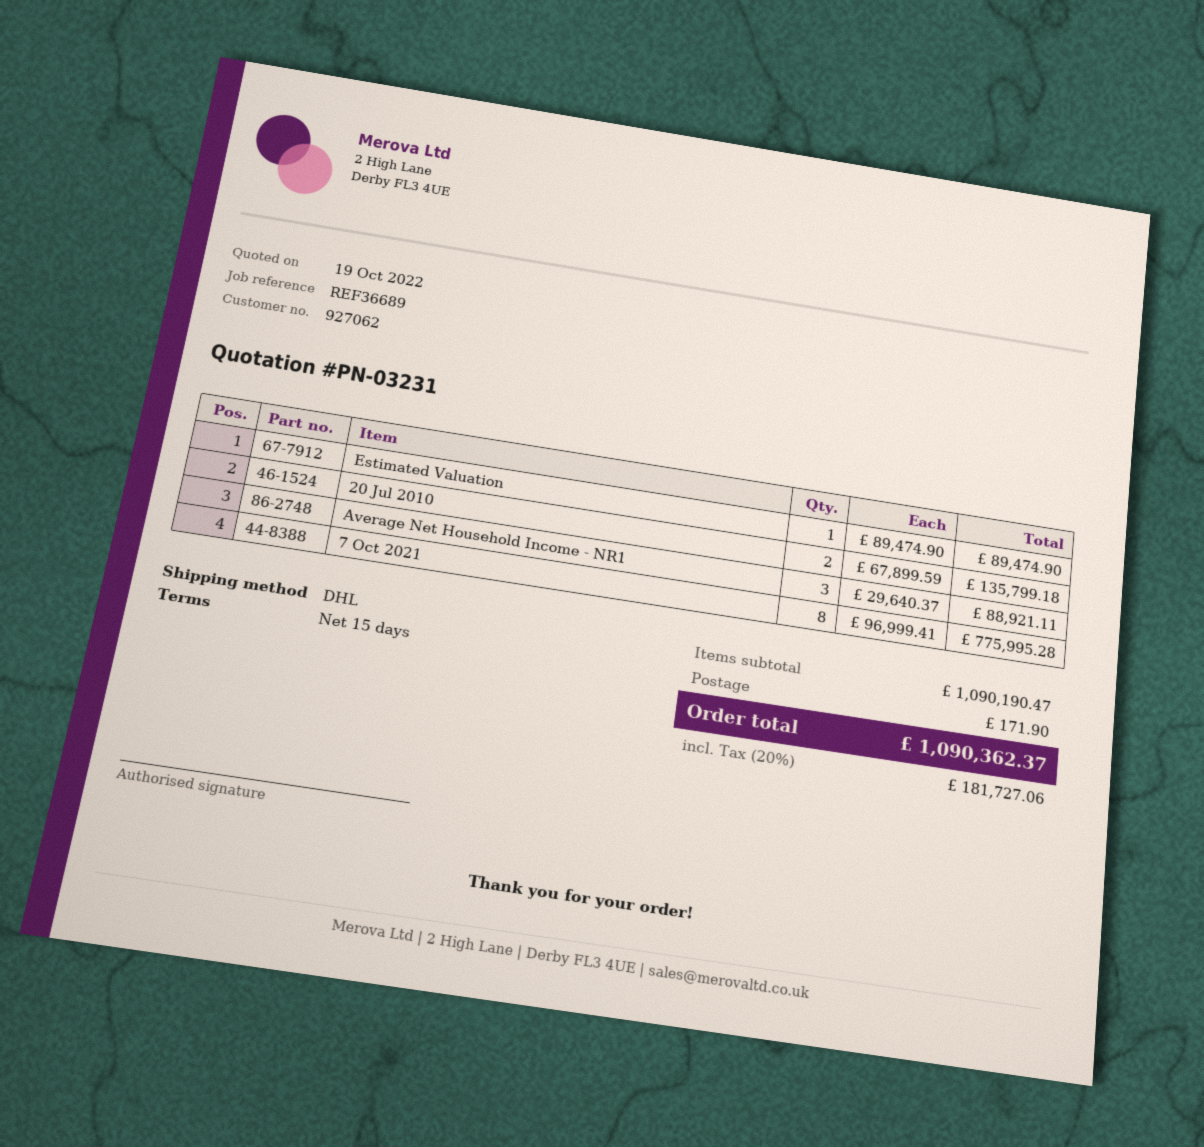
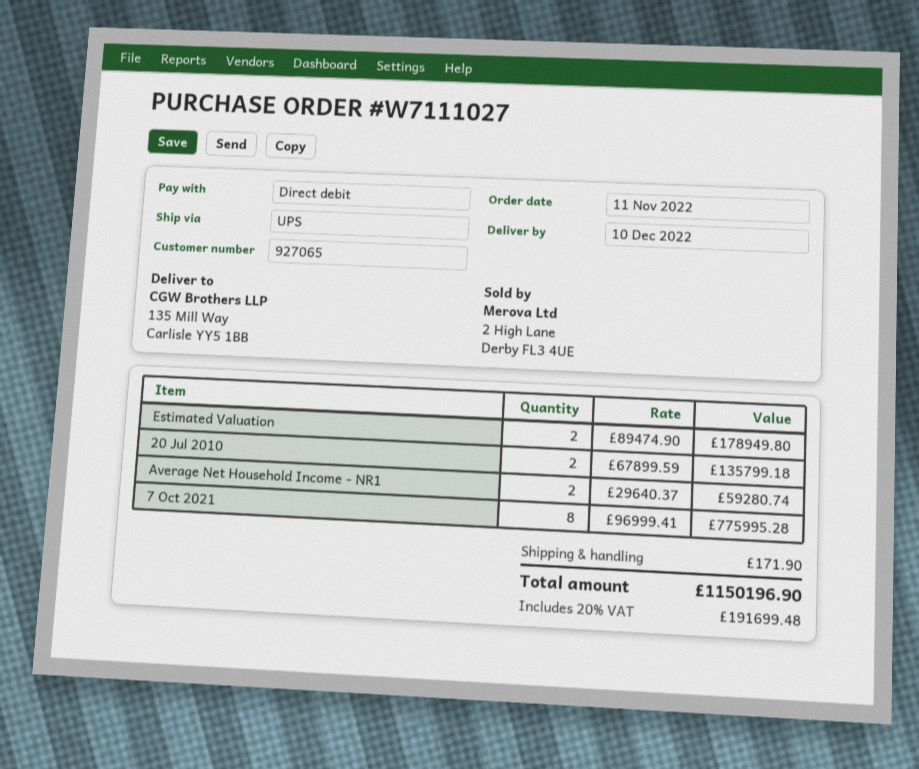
customer number: 927062 -> 927065
shipping method: DHL -> UPS
Estimated Valuation: 1 x 89474.90 = 89474.90 -> 2 x 89474.90 = 178949.80
Average Net Household Income - NR1: 3 x 29640.37 = 88921.11 -> 2 x 29640.37 = 59280.74
tax: 20% = 181727.06 -> 20% = 191699.48
total: 1090362.37 -> 1150196.90

